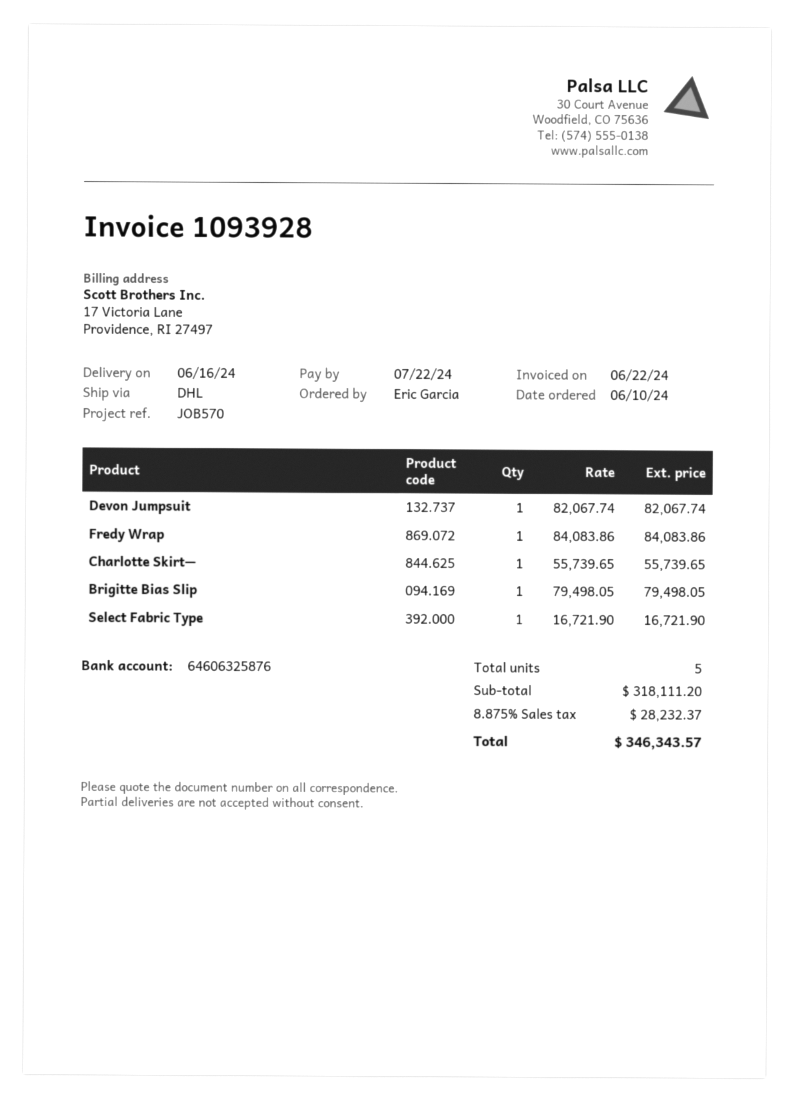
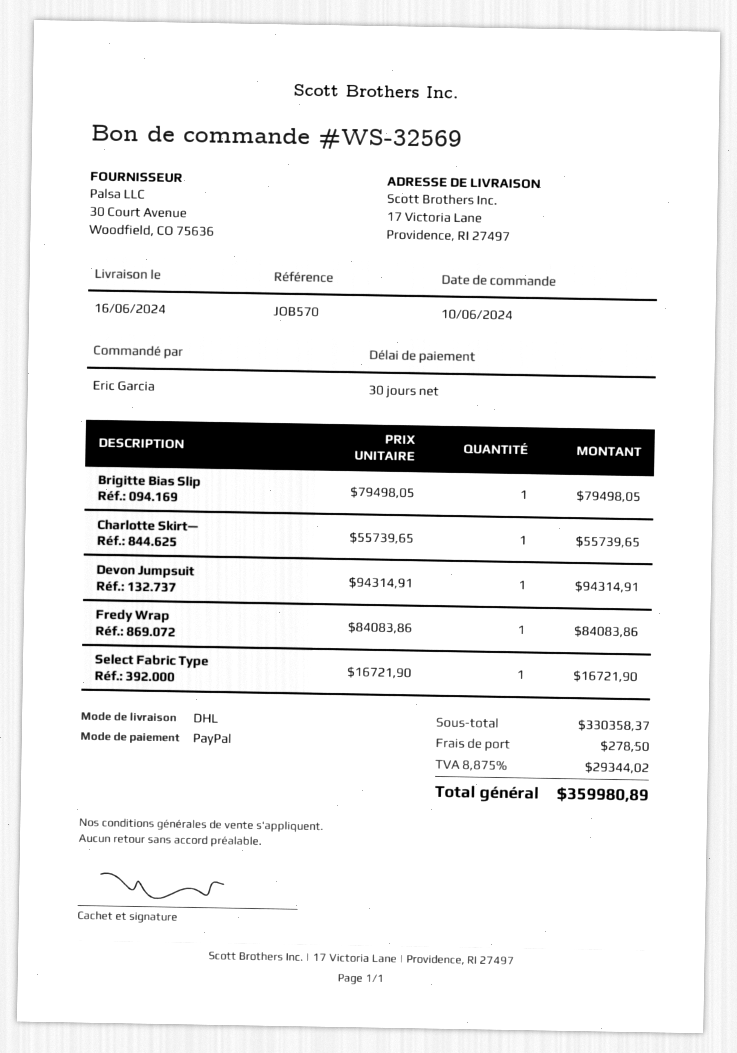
Devon Jumpsuit: 1 x 82067.74 = 82067.74 -> 1 x 94314.91 = 94314.91
subtotal: 318111.20 -> 330358.37
shipping: none -> 278.50
tax: 8.875% = 28232.37 -> 8.875% = 29344.02
total: 346343.57 -> 359980.89

